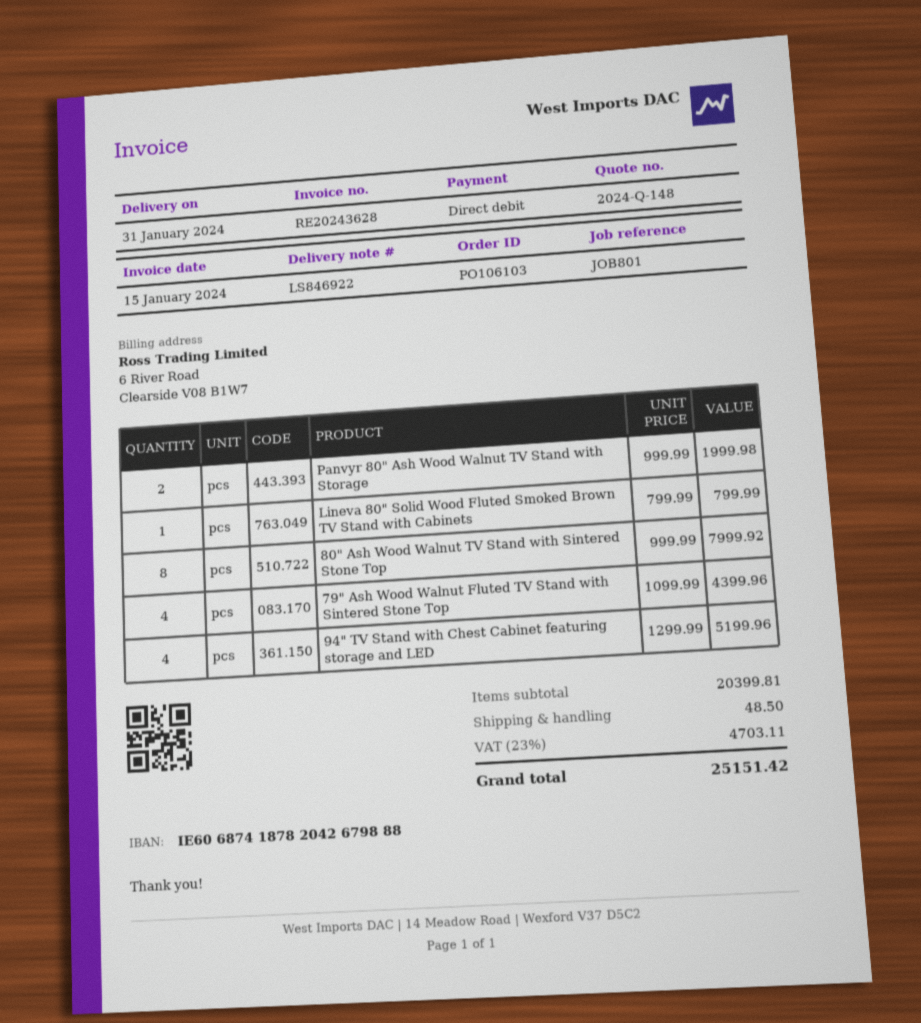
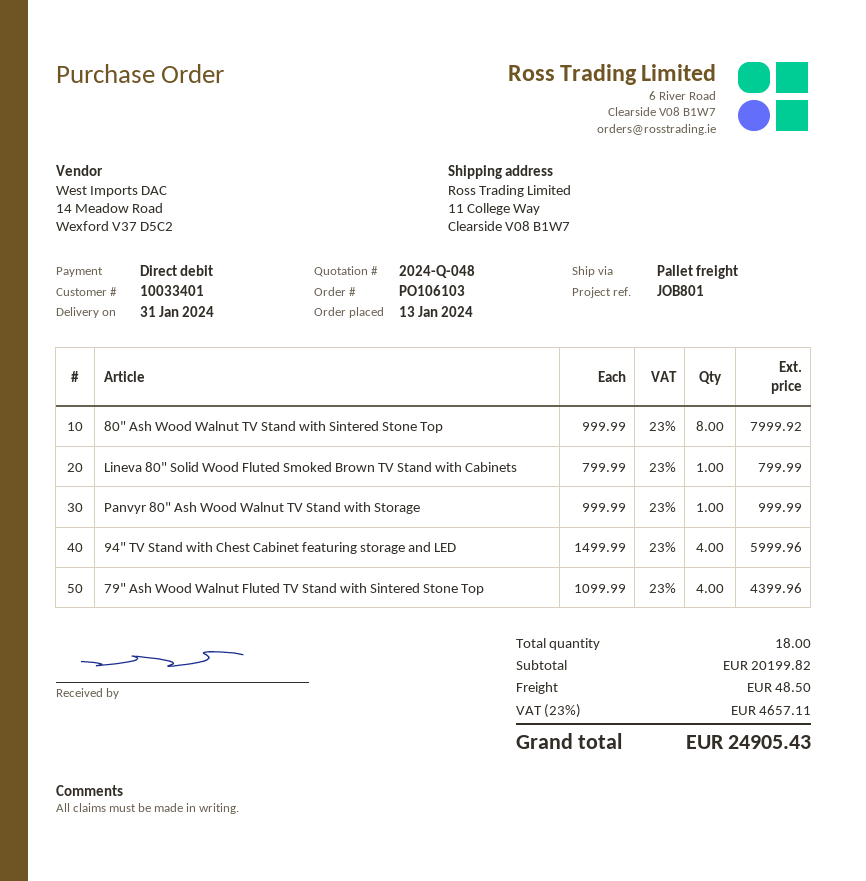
quote number: 2024-Q-148 -> 2024-Q-048
Panvyr 80" Ash Wood Walnut TV Stand with Storage: 2 x 999.99 = 1999.98 -> 1 x 999.99 = 999.99
94" TV Stand with Chest Cabinet featuring storage and LED: 4 x 1299.99 = 5199.96 -> 4 x 1499.99 = 5999.96
subtotal: 20399.81 -> 20199.82
tax: 23% = 4703.11 -> 23% = 4657.11
total: 25151.42 -> 24905.43

